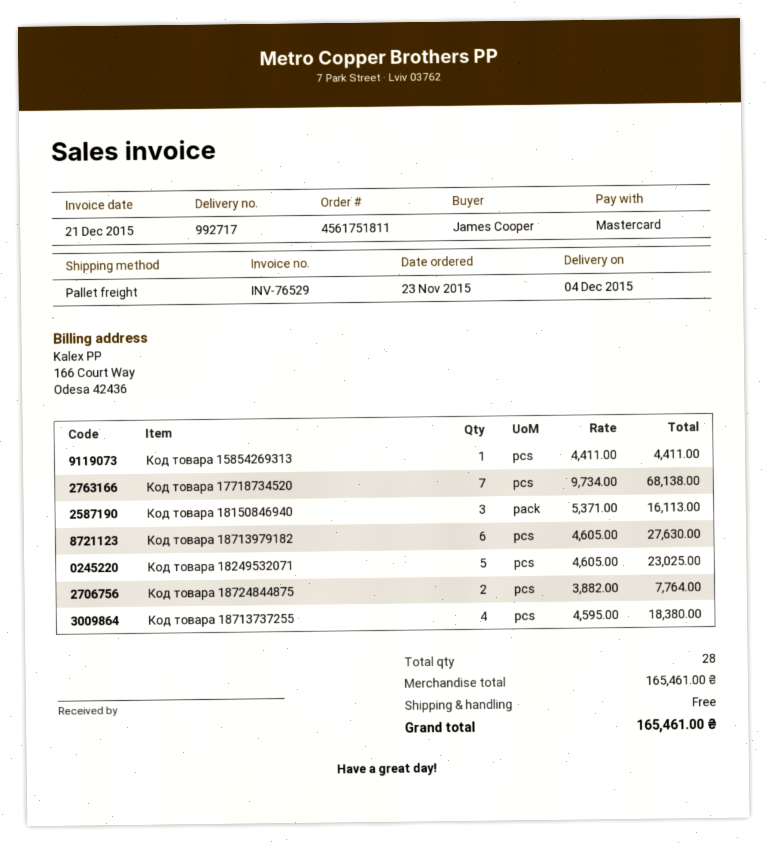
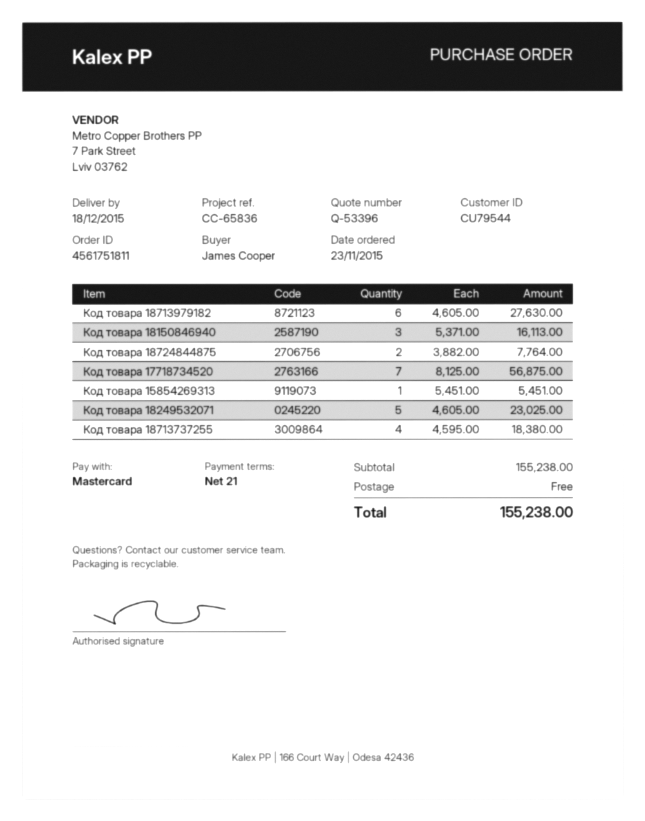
delivery date: 2015-12-04 -> 2015-12-18
Код товара 15854269313: 1 x 4411.00 = 4411.00 -> 1 x 5451.00 = 5451.00
Код товара 17718734520: 7 x 9734.00 = 68138.00 -> 7 x 8125.00 = 56875.00
subtotal: 165461.00 -> 155238.00
total: 165461.00 -> 155238.00

